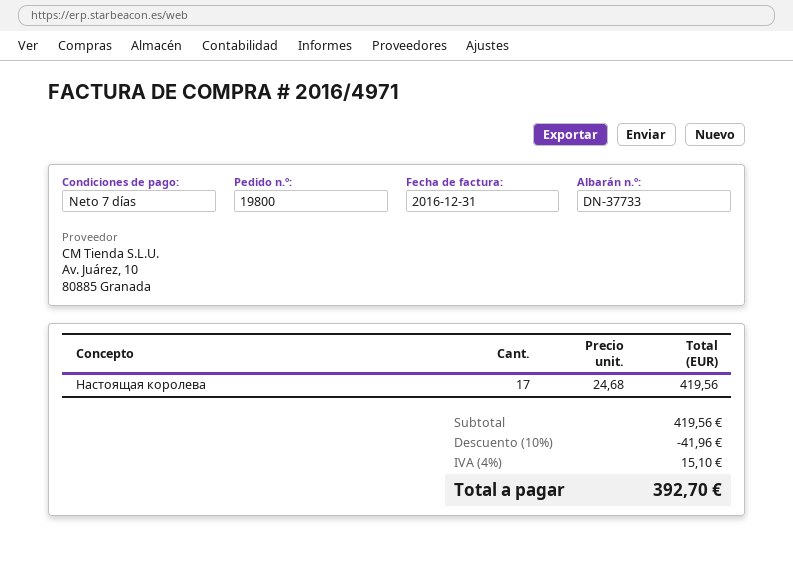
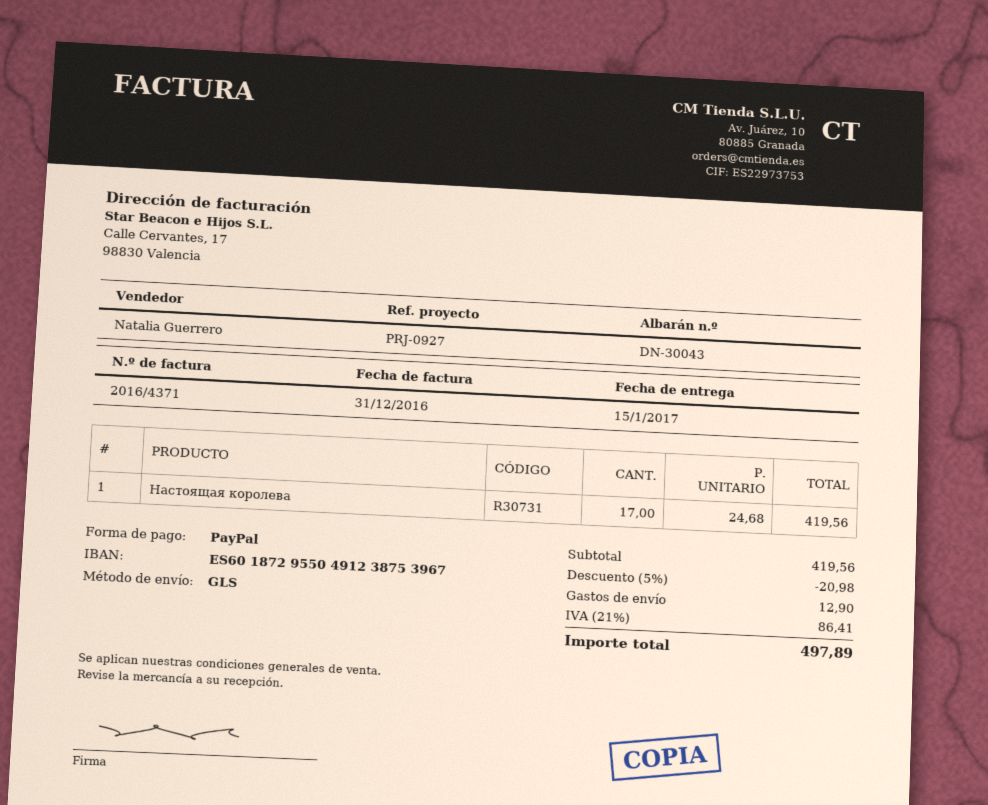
delivery note number: DN-37733 -> DN-30043
invoice number: 2016/4971 -> 2016/4371
discount: 10% = 41.96 -> 5% = 20.98
shipping: none -> 12.90
tax: 4% = 15.10 -> 21% = 86.41
total: 392.70 -> 497.89

